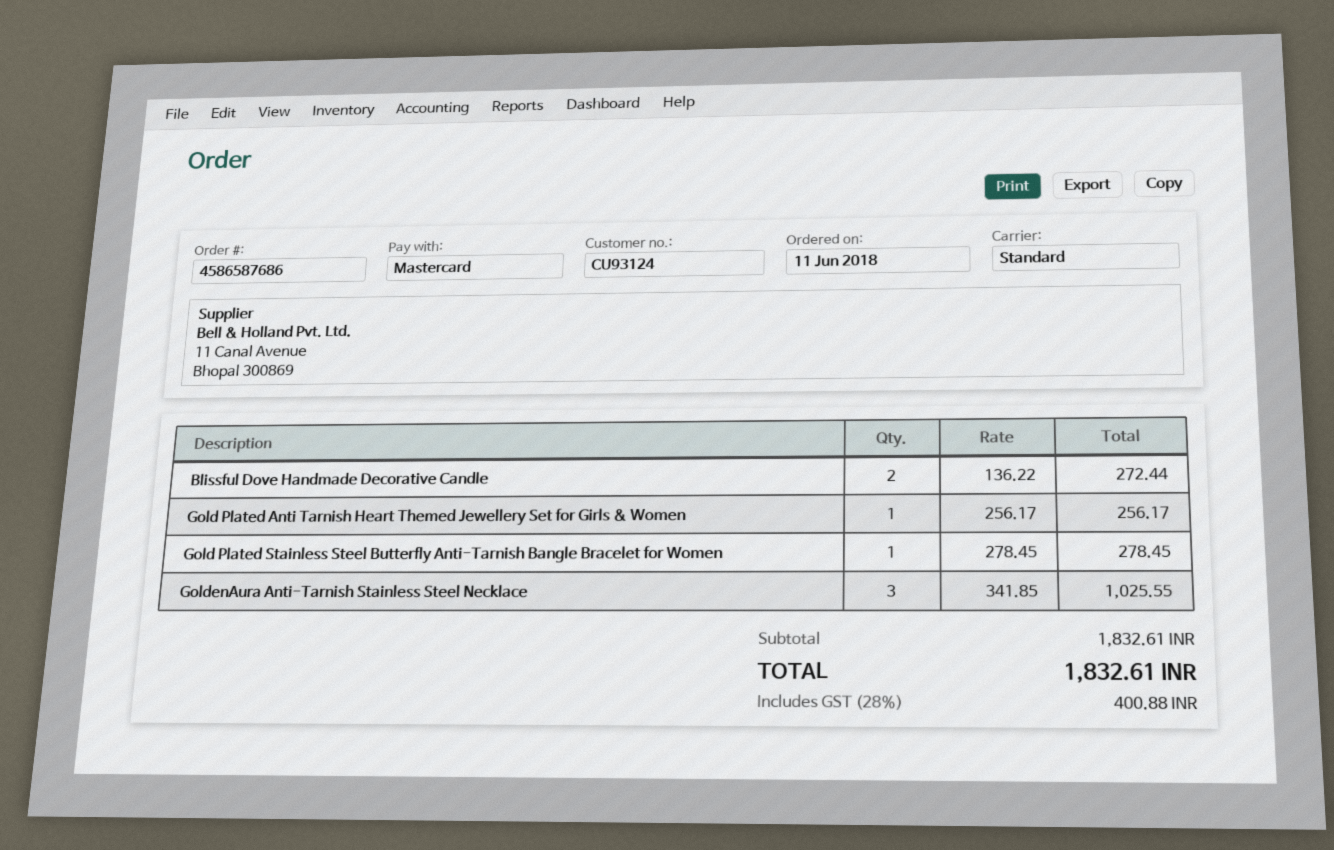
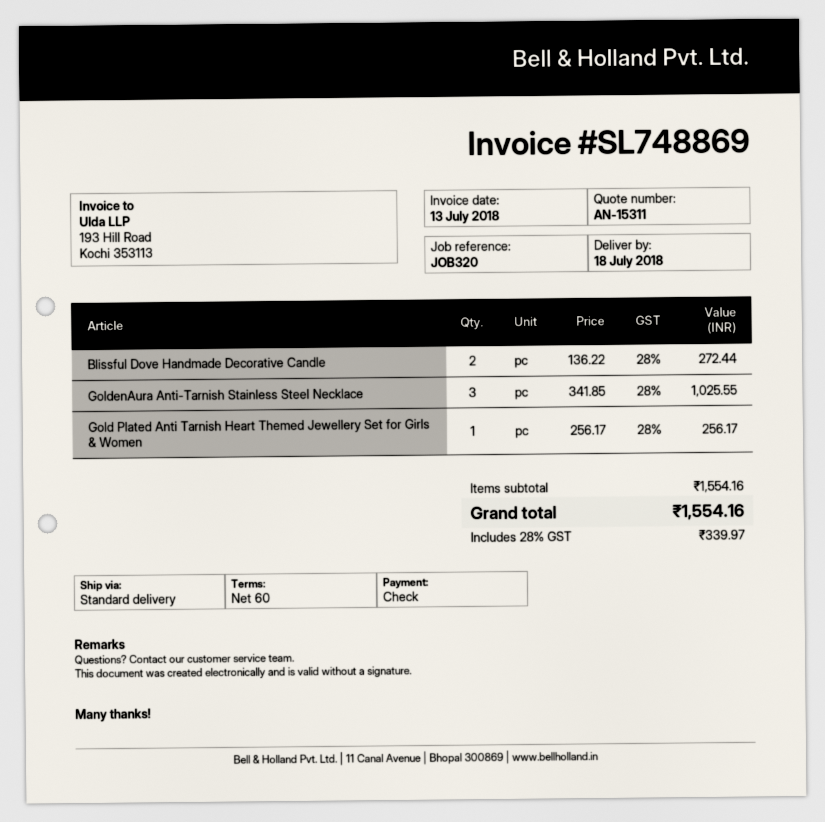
payment method: Mastercard -> cheque
Gold Plated Stainless Steel Butterfly Anti-Tarnish Bangle Bracelet for Women: 1 x 278.45 = 278.45 -> none
subtotal: 1832.61 -> 1554.16
tax: 28% = 400.88 -> 28% = 339.97
total: 1832.61 -> 1554.16

